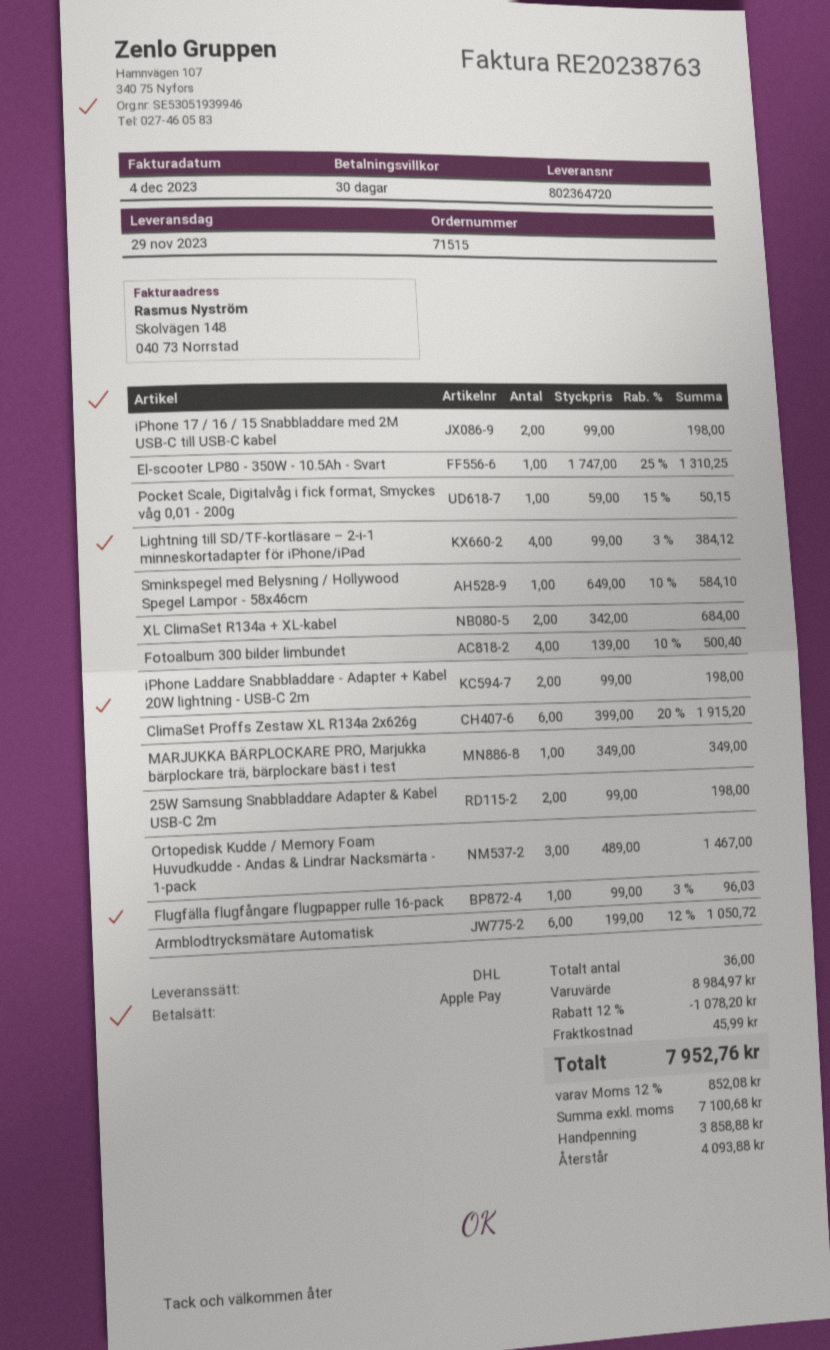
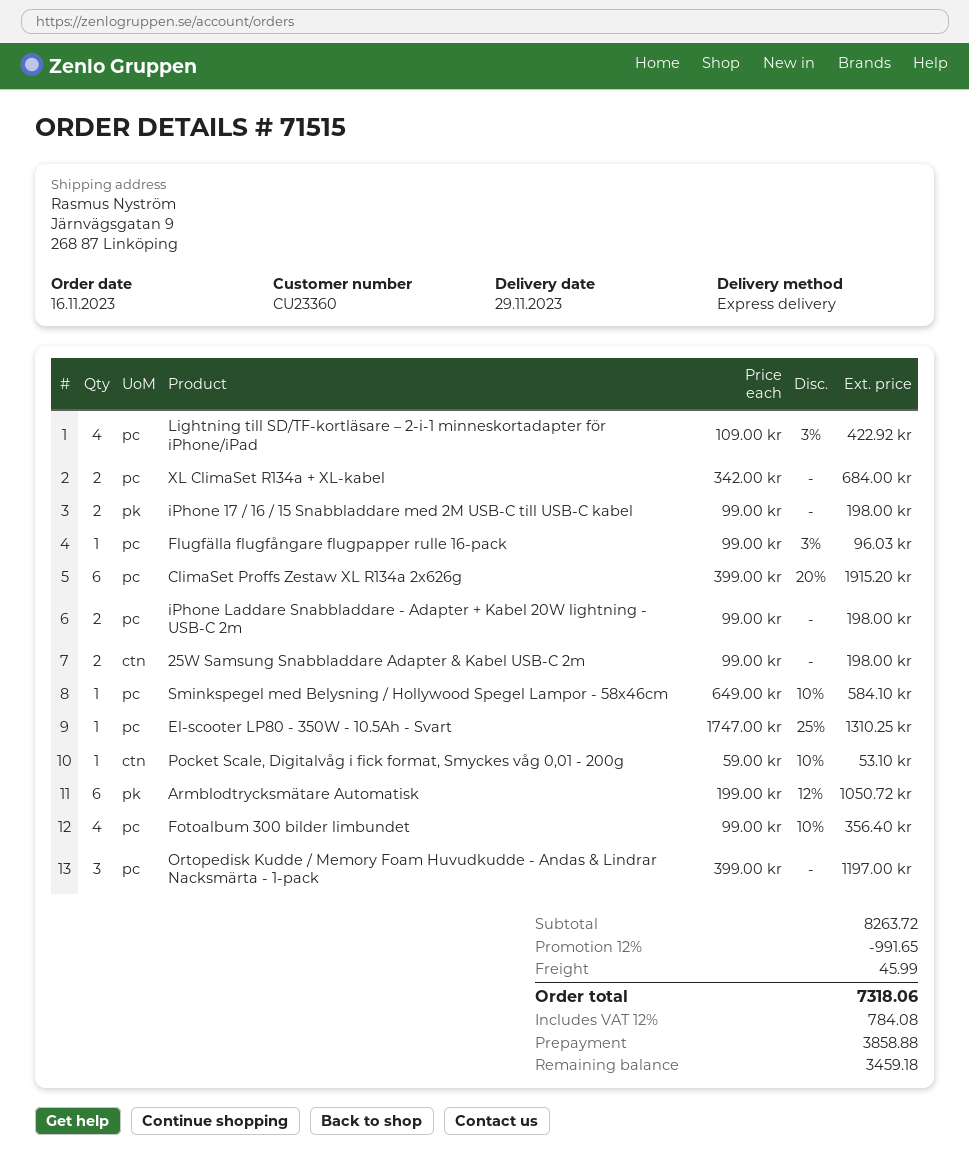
shipping method: DHL -> express
Pocket Scale, Digitalvåg i fick format, Smyckes våg 0,01 - 200g: 1 x 59.00 - 15% = 50.15 -> 1 x 59.00 - 10% = 53.10
Lightning till SD/TF-kortläsare – 2-i-1 minneskortadapter för iPhone/iPad: 4 x 99.00 - 3% = 384.12 -> 4 x 109.00 - 3% = 422.92
Fotoalbum 300 bilder limbundet: 4 x 139.00 - 10% = 500.40 -> 4 x 99.00 - 10% = 356.40
MARJUKKA BÄRPLOCKARE PRO, Marjukka bärplockare trä, bärplockare bäst i test: 1 x 349.00 = 349.00 -> none
Ortopedisk Kudde / Memory Foam Huvudkudde - Andas & Lindrar Nacksmärta - 1-pack: 3 x 489.00 = 1467.00 -> 3 x 399.00 = 1197.00
subtotal: 8984.97 -> 8263.72
discount: 12% = 1078.20 -> 12% = 991.65
tax: 12% = 852.08 -> 12% = 784.08
total: 7952.76 -> 7318.06
balance: 4093.88 -> 3459.18

